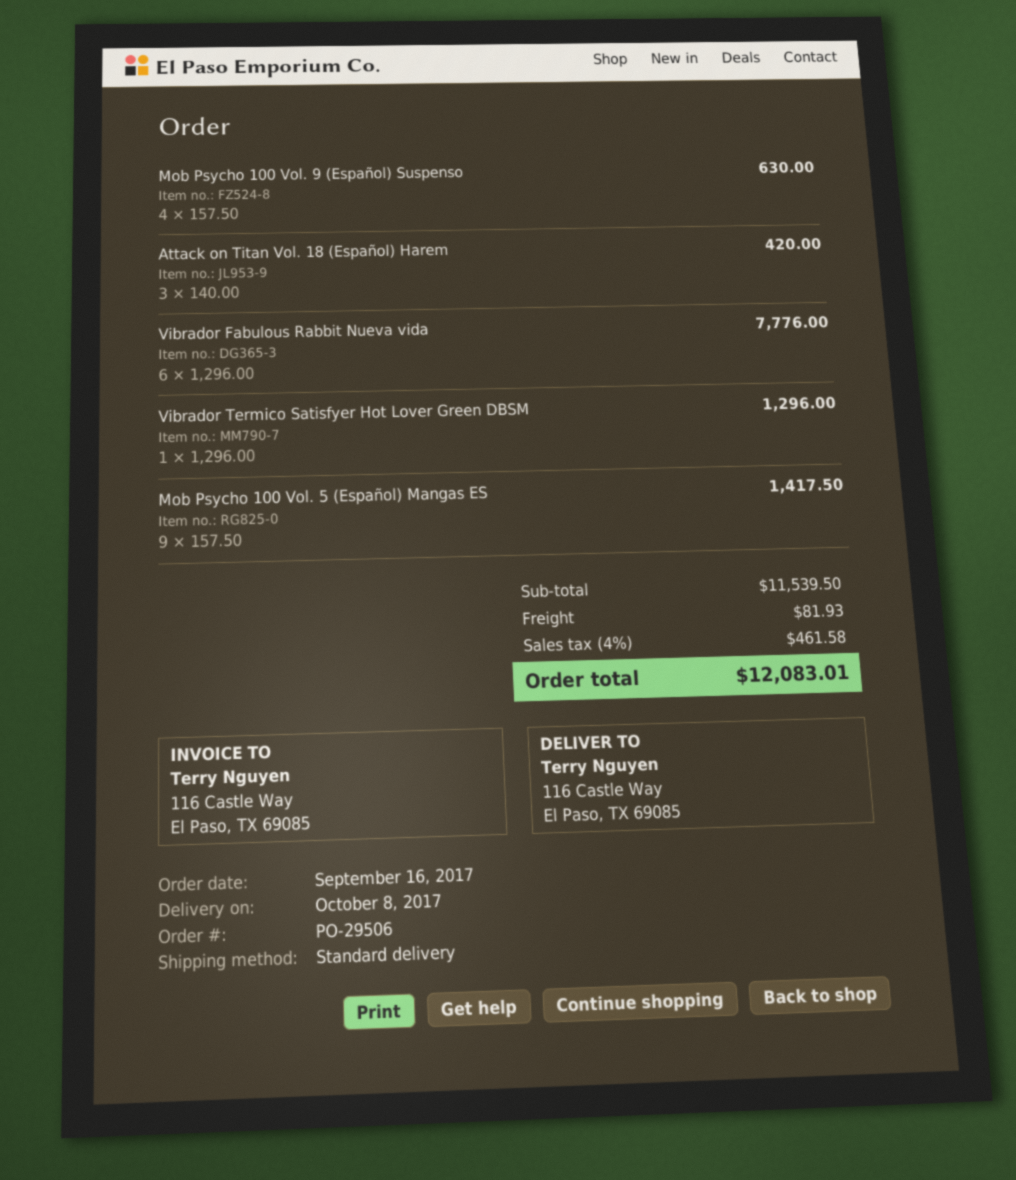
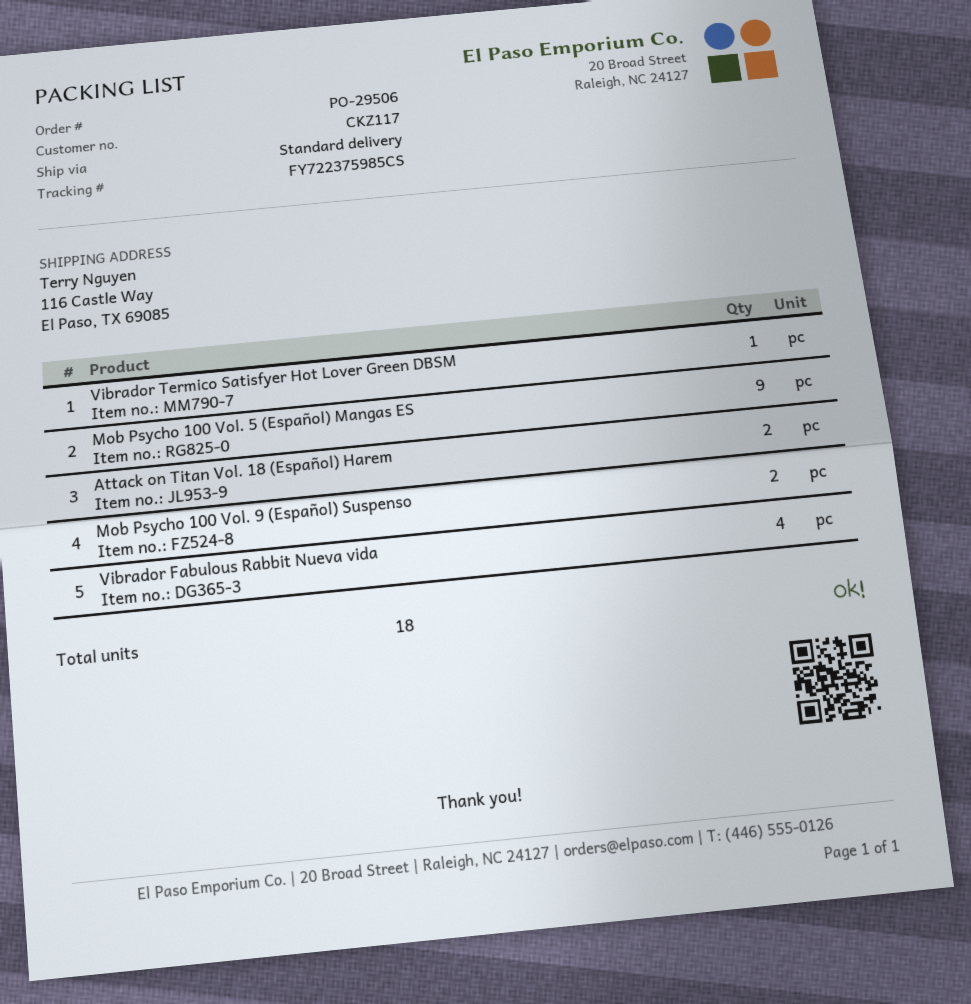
Mob Psycho 100 Vol. 9 (Español) Suspenso: 4 -> 2
Attack on Titan Vol. 18 (Español) Harem: 3 -> 2
Vibrador Fabulous Rabbit Nueva vida: 6 -> 4

